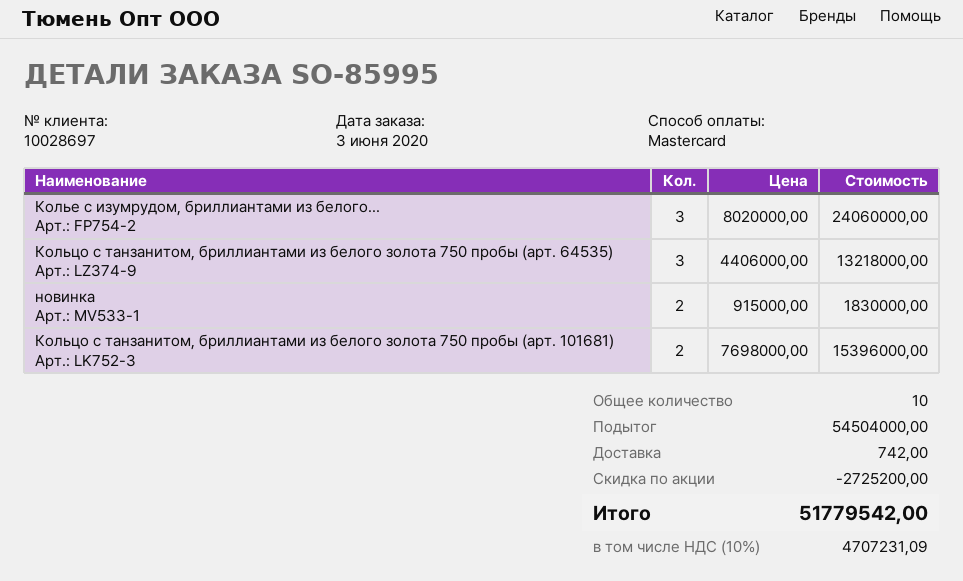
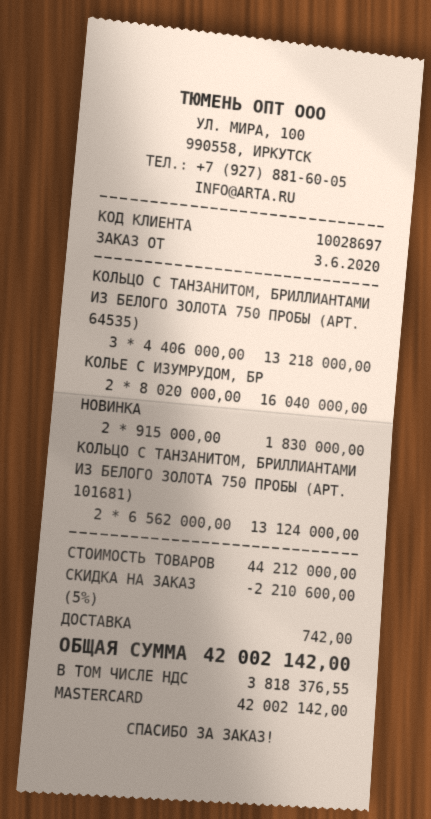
Колье с изумрудом, бриллиантами из белого...: 3 x 8020000.00 = 24060000.00 -> 2 x 8020000.00 = 16040000.00
Кольцо с танзанитом, бриллиантами из белого золота 750 пробы (арт. 101681): 2 x 7698000.00 = 15396000.00 -> 2 x 6562000.00 = 13124000.00
subtotal: 54504000.00 -> 44212000.00
discount: 2725200.00 -> 2210600.00
tax: 4707231.09 -> 3818376.55
total: 51779542.00 -> 42002142.00

